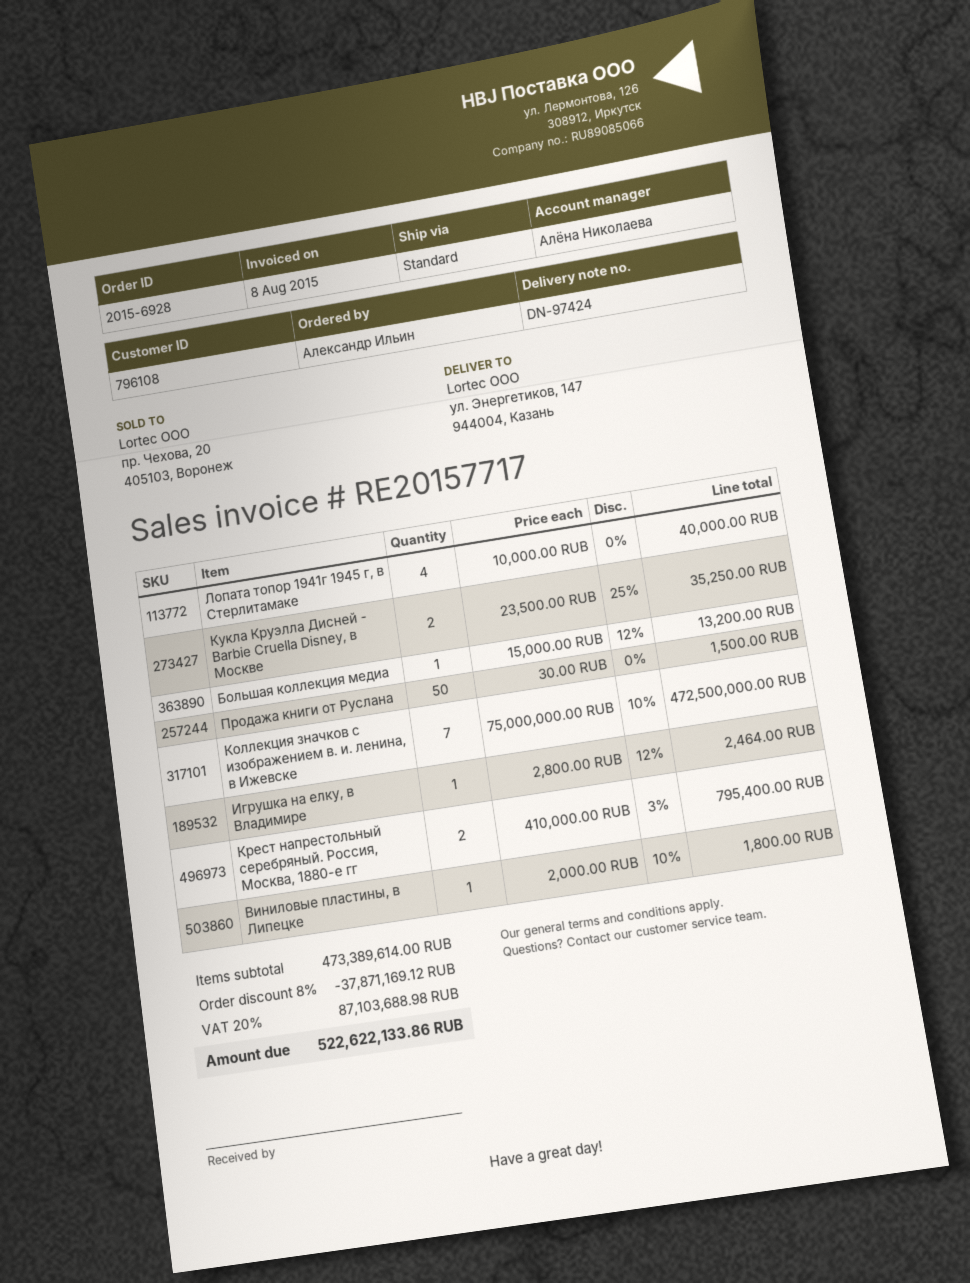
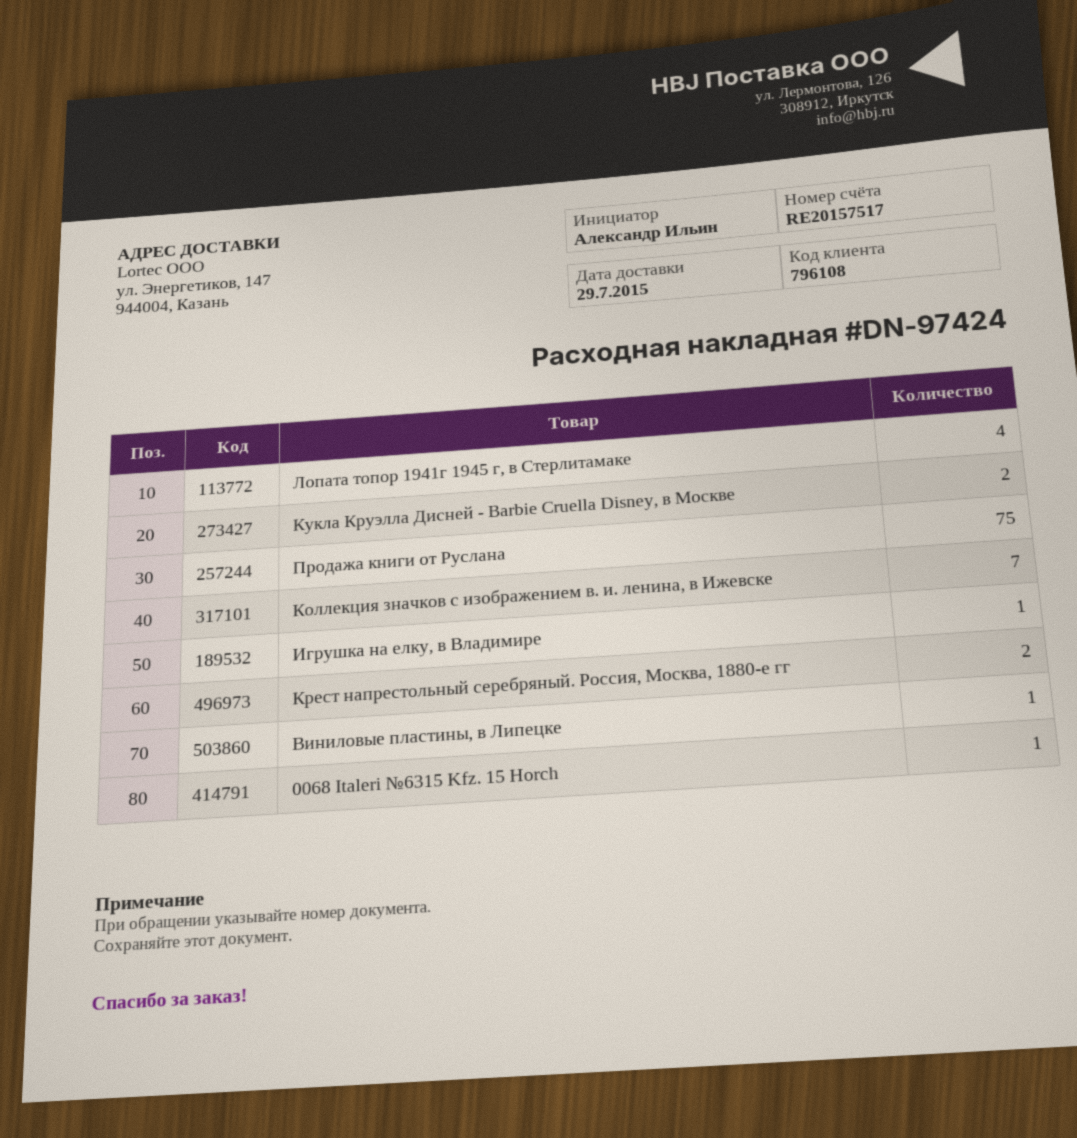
invoice number: RE20157717 -> RE20157517
Большая коллекция медиа: 1 -> none
Продажа книги от Руслана: 50 -> 75
0068 Italeri №6315 Kfz. 15 Horch: none -> 1

